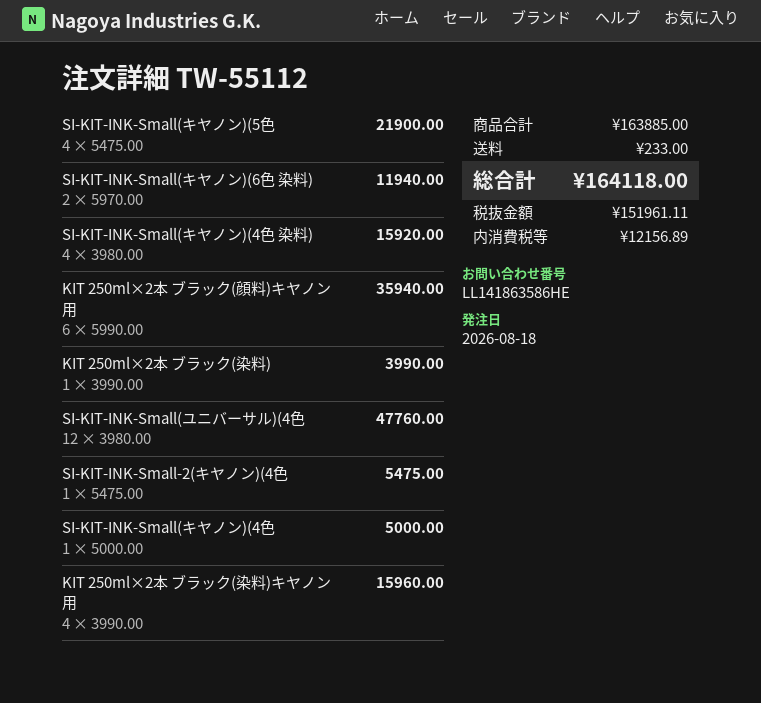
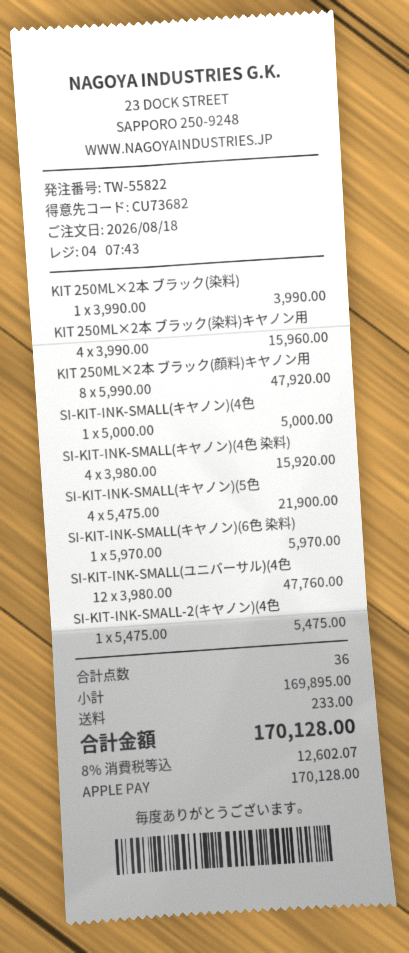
order number: TW-55112 -> TW-55822
SI-KIT-INK-Small(キヤノン)(6色 染料): 2 x 5970.00 = 11940.00 -> 1 x 5970.00 = 5970.00
KIT 250ml×2本 ブラック(顔料)キヤノン用: 6 x 5990.00 = 35940.00 -> 8 x 5990.00 = 47920.00
subtotal: 163885.00 -> 169895.00
tax: 12156.89 -> 12602.07
total: 164118.00 -> 170128.00

